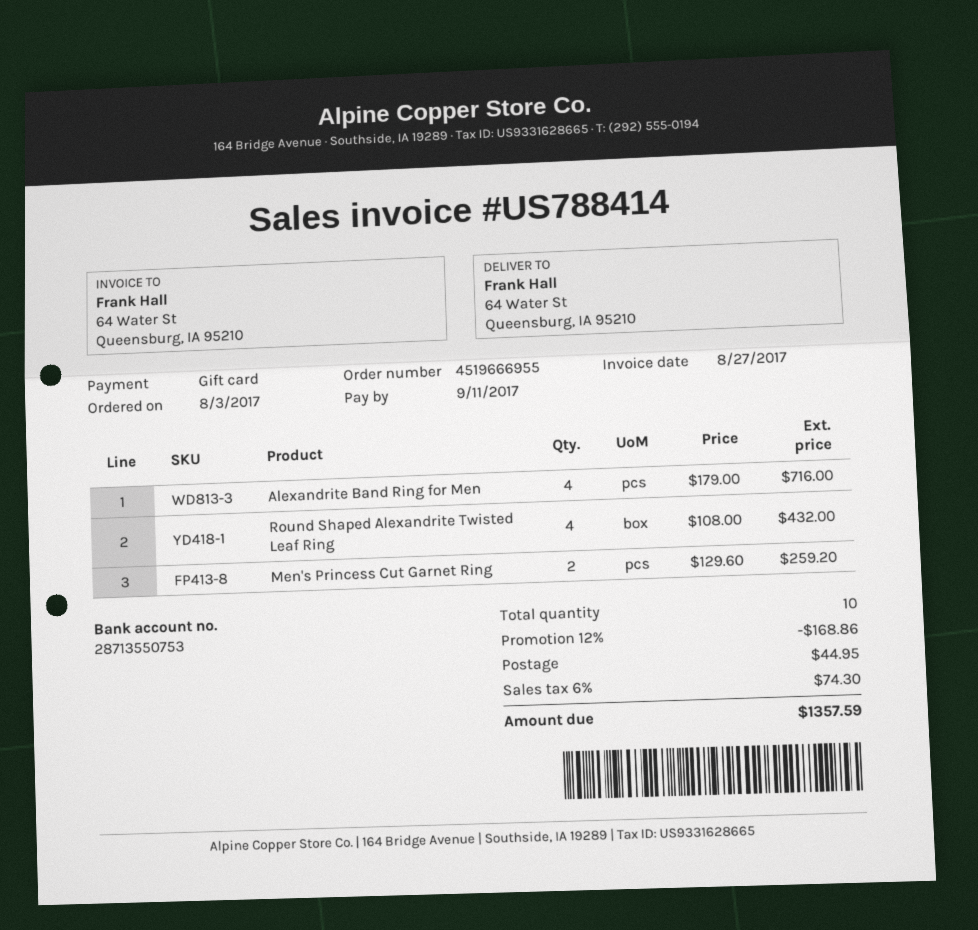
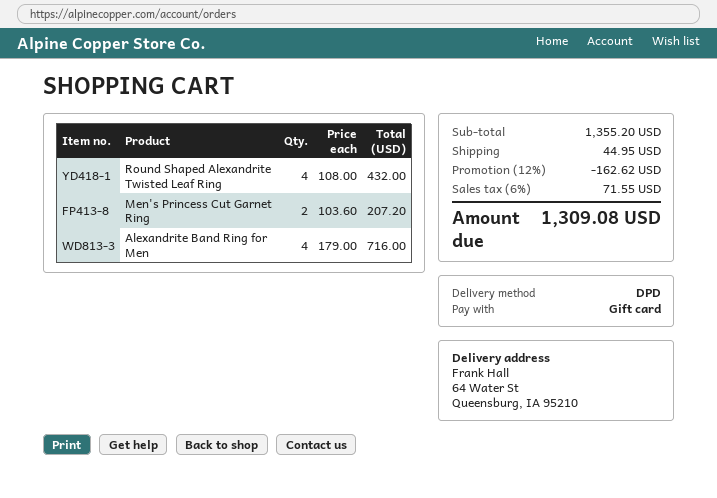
Men's Princess Cut Garnet Ring: 2 x 129.60 = 259.20 -> 2 x 103.60 = 207.20
discount: 12% = 168.86 -> 12% = 162.62
tax: 6% = 74.30 -> 6% = 71.55
total: 1357.59 -> 1309.08

